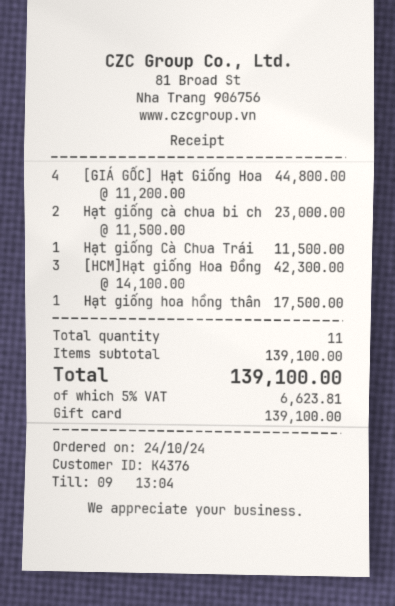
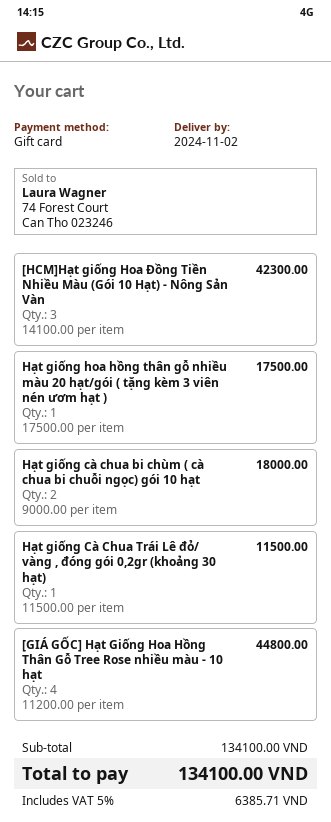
Hạt giống cà chua bi ch: 2 x 11500.00 = 23000.00 -> 2 x 9000.00 = 18000.00
subtotal: 139100.00 -> 134100.00
tax: 5% = 6623.81 -> 5% = 6385.71
total: 139100.00 -> 134100.00

